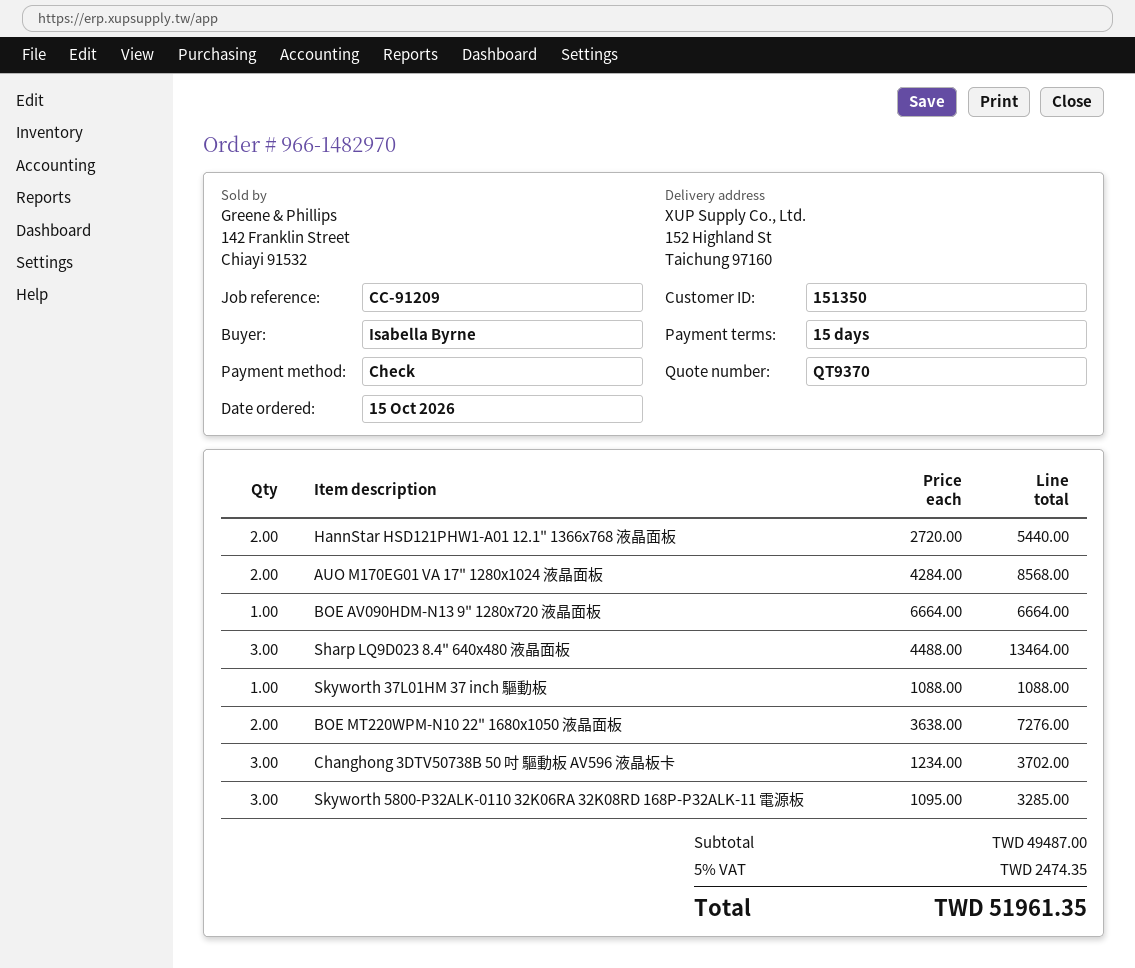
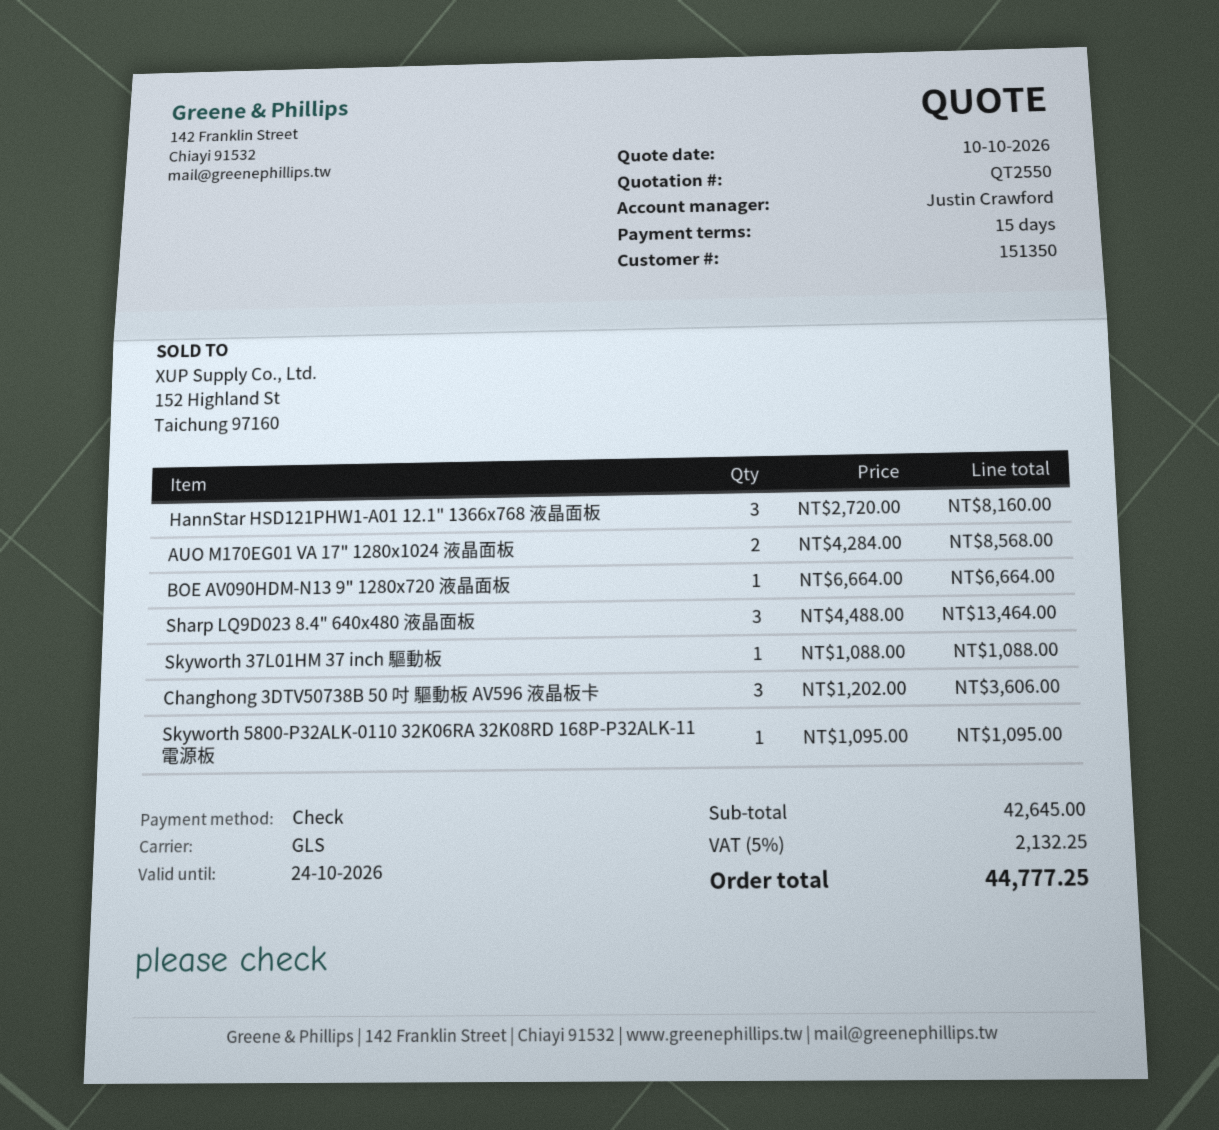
quote number: QT9370 -> QT2550
HannStar HSD121PHW1-A01 12.1" 1366x768 液晶面板: 2 x 2720.00 = 5440.00 -> 3 x 2720.00 = 8160.00
BOE MT220WPM-N10 22" 1680x1050 液晶面板: 2 x 3638.00 = 7276.00 -> none
Changhong 3DTV50738B 50 吋 驅動板 AV596 液晶板卡: 3 x 1234.00 = 3702.00 -> 3 x 1202.00 = 3606.00
Skyworth 5800-P32ALK-0110 32K06RA 32K08RD 168P-P32ALK-11 電源板: 3 x 1095.00 = 3285.00 -> 1 x 1095.00 = 1095.00
subtotal: 49487.00 -> 42645.00
tax: 5% = 2474.35 -> 5% = 2132.25
total: 51961.35 -> 44777.25

